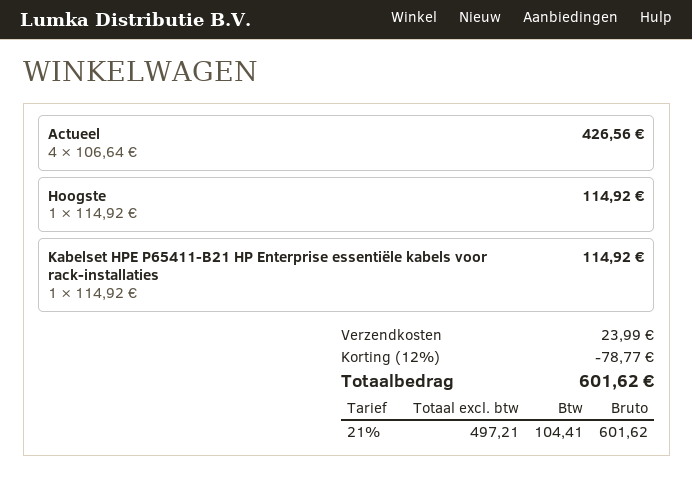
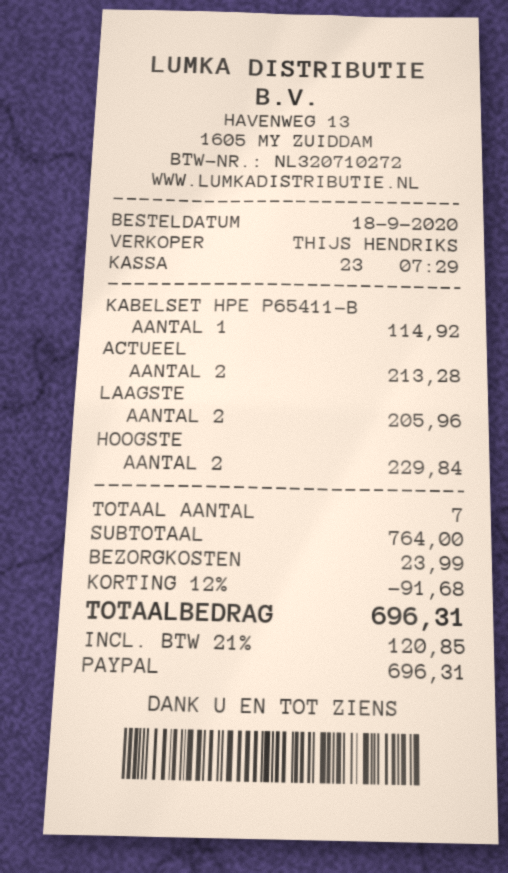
Actueel: 4 for 426.56 -> 2 for 213.28
Hoogste: 1 for 114.92 -> 2 for 229.84
LAAGSTE: none -> 2 for 205.96
discount: 12% = 78.77 -> 12% = 91.68
tax: 21% = 104.41 -> 21% = 120.85
total: 601.62 -> 696.31

